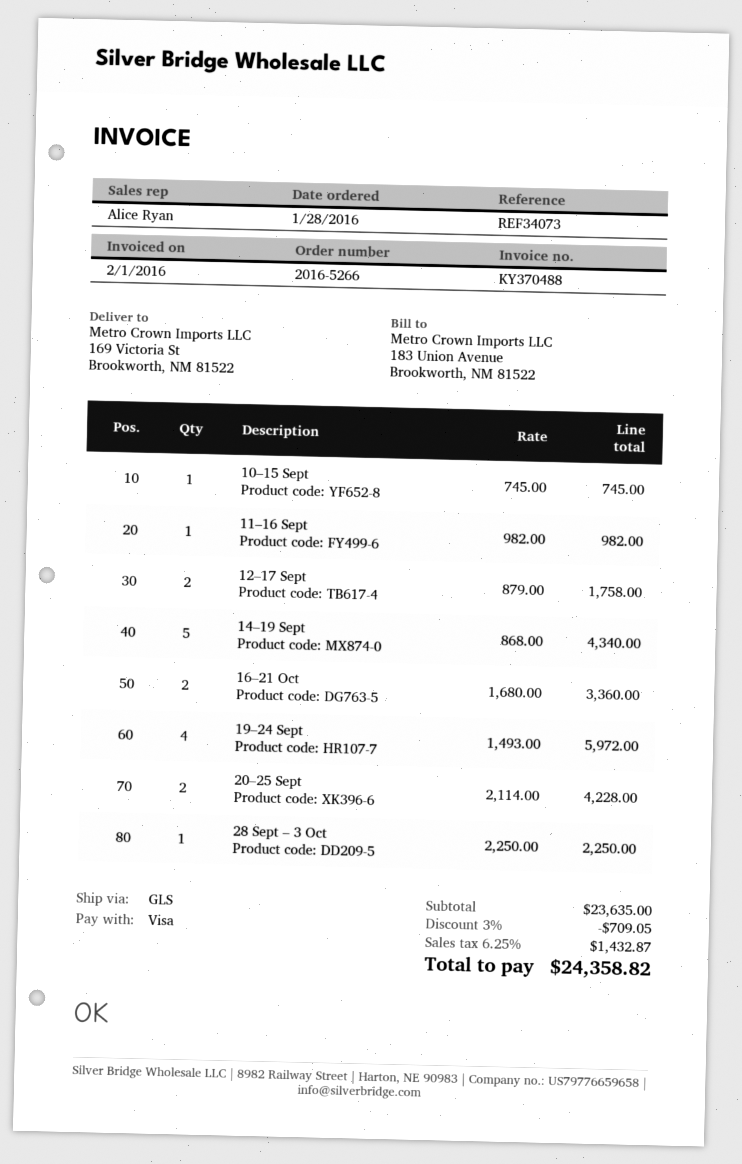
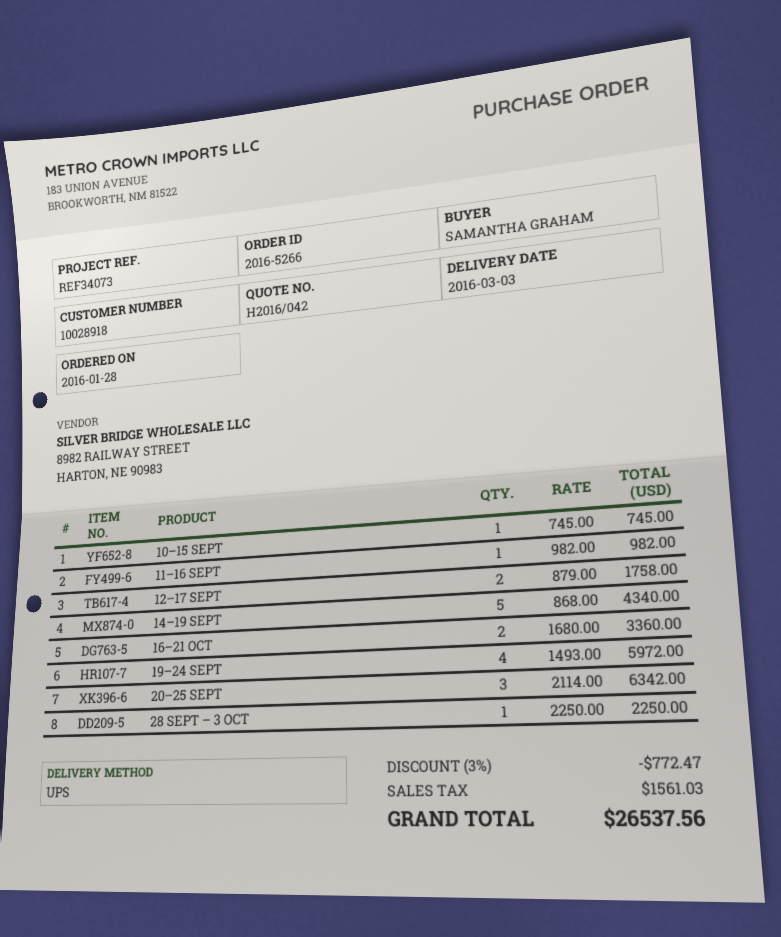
shipping method: GLS -> UPS
20–25 Sept: 2 x 2114.00 = 4228.00 -> 3 x 2114.00 = 6342.00
discount: 3% = 709.05 -> 3% = 772.47
tax: 1432.87 -> 1561.03
total: 24358.82 -> 26537.56

